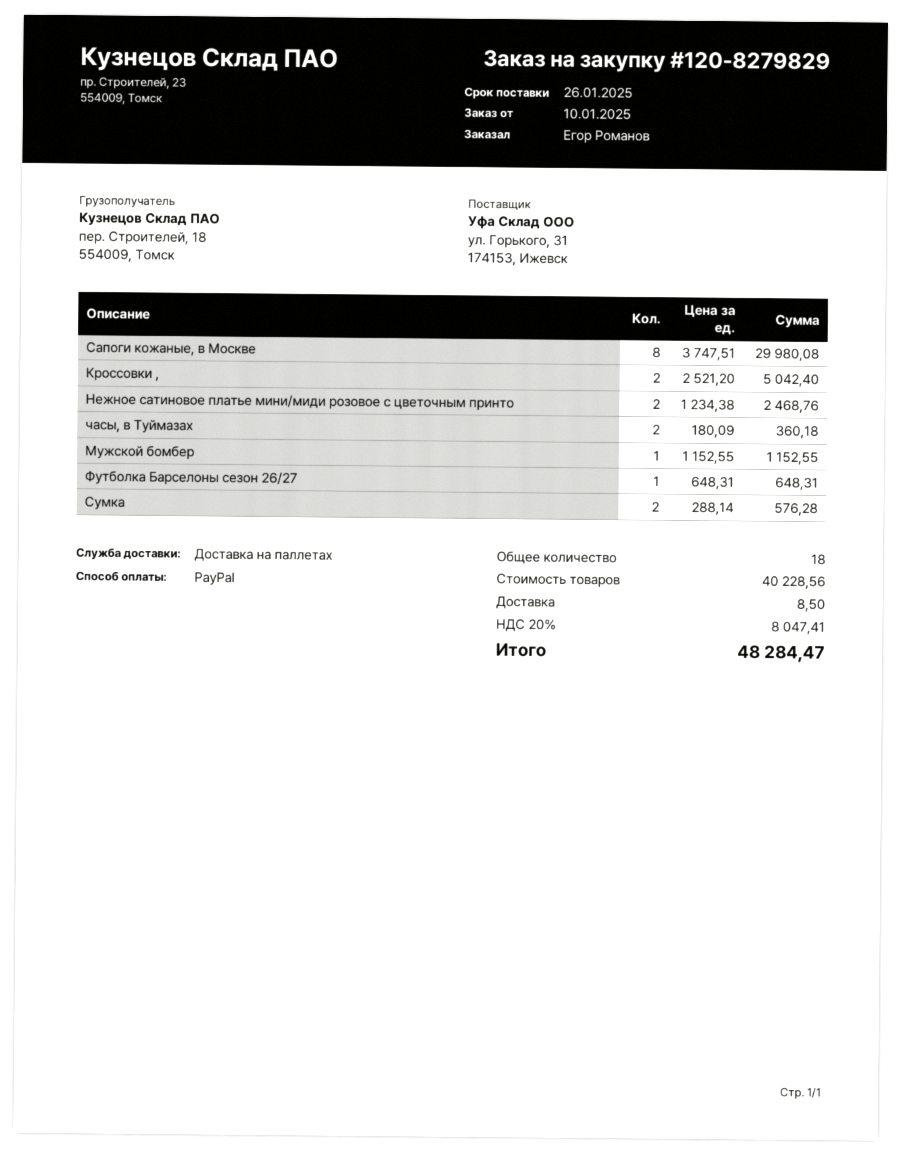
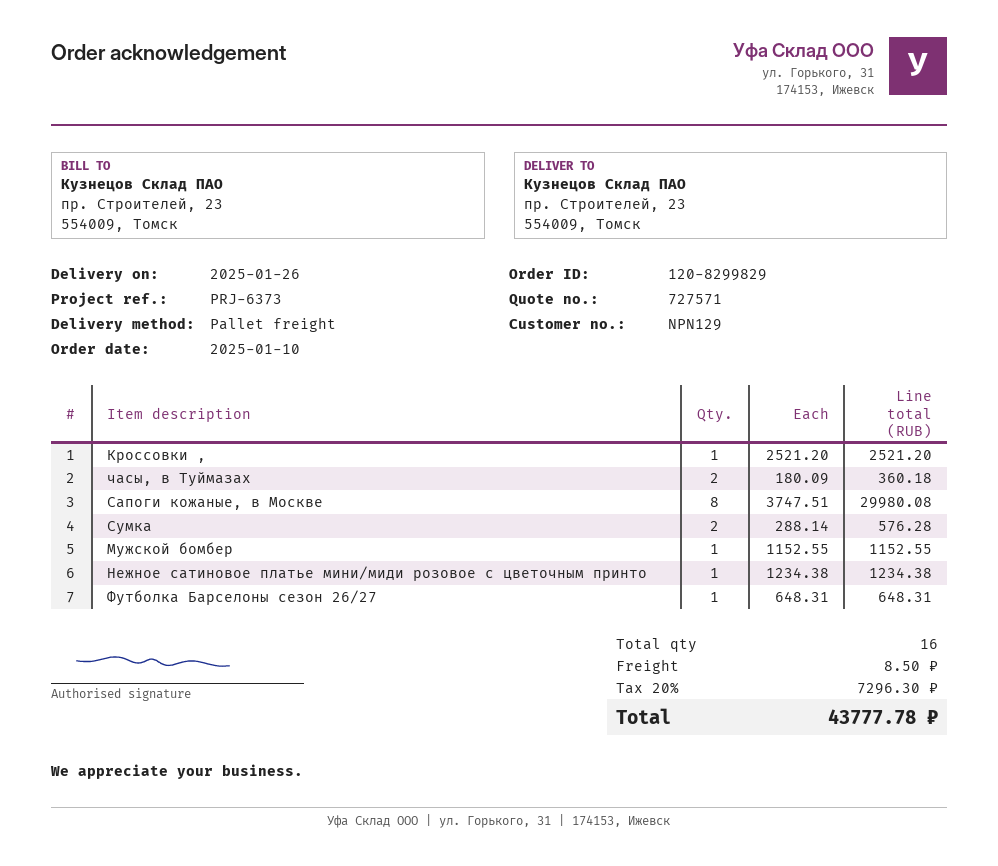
order number: 120-8279829 -> 120-8299829
ship to: пер. Строителей, 18, 554009, Томск -> пр. Строителей, 23, 554009, Томск
Кроссовки ,: 2 x 2521.20 = 5042.40 -> 1 x 2521.20 = 2521.20
Нежное сатиновое платье мини/миди розовое с цветочным принто: 2 x 1234.38 = 2468.76 -> 1 x 1234.38 = 1234.38
total quantity: 18 -> 16
tax: 20% = 8047.41 -> 20% = 7296.30
total: 48284.47 -> 43777.78

